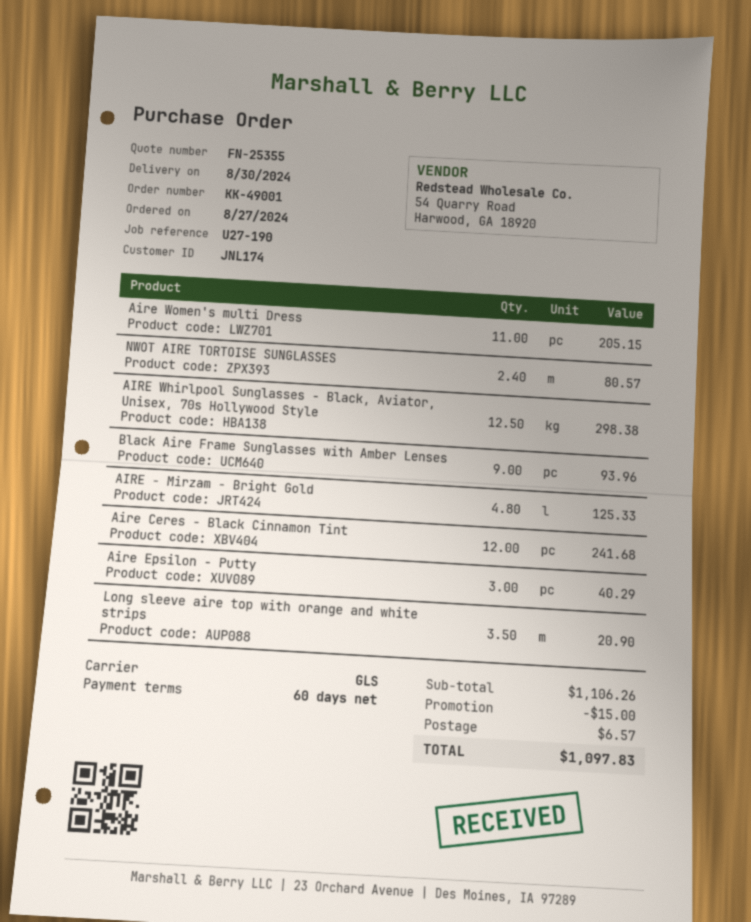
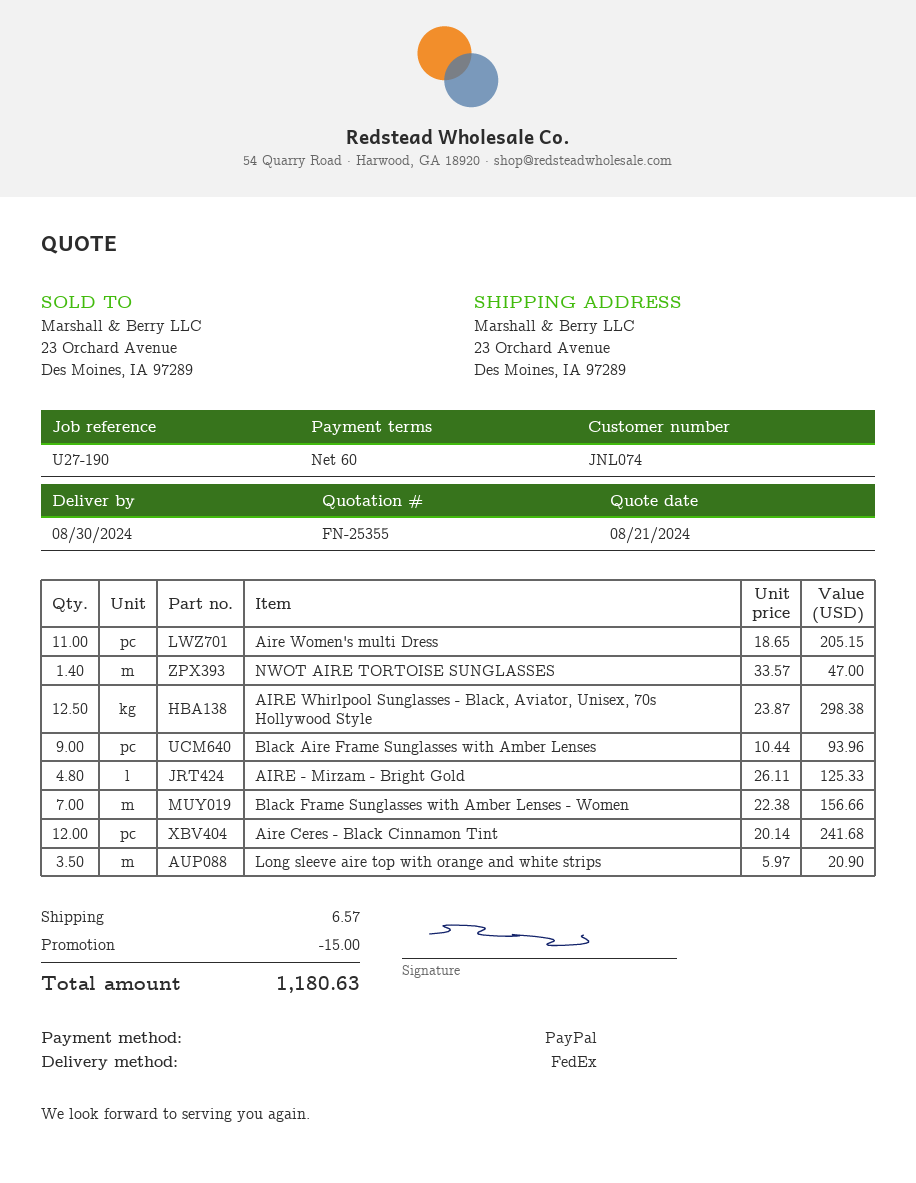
customer number: JNL174 -> JNL074
shipping method: GLS -> FedEx
NWOT AIRE TORTOISE SUNGLASSES: 2.4 for 80.57 -> 1.4 for 47.00
Aire Epsilon - Putty: 3 for 40.29 -> none
Black Frame Sunglasses with Amber Lenses - Women: none -> 7 for 156.66
total: 1097.83 -> 1180.63

